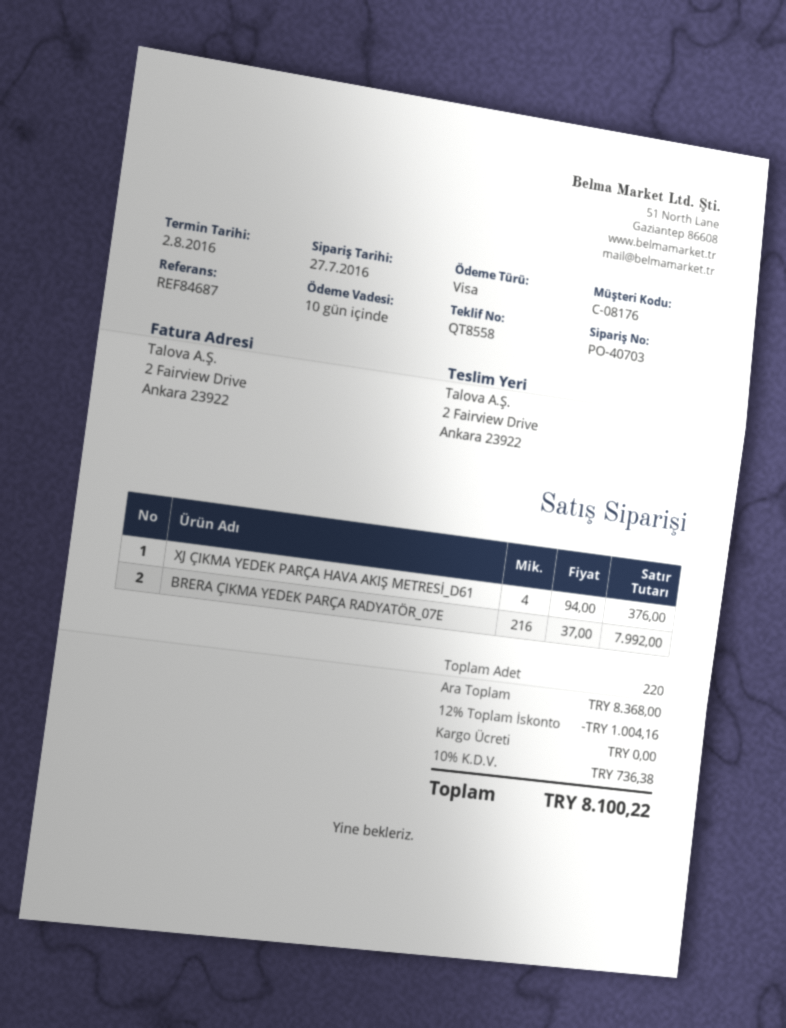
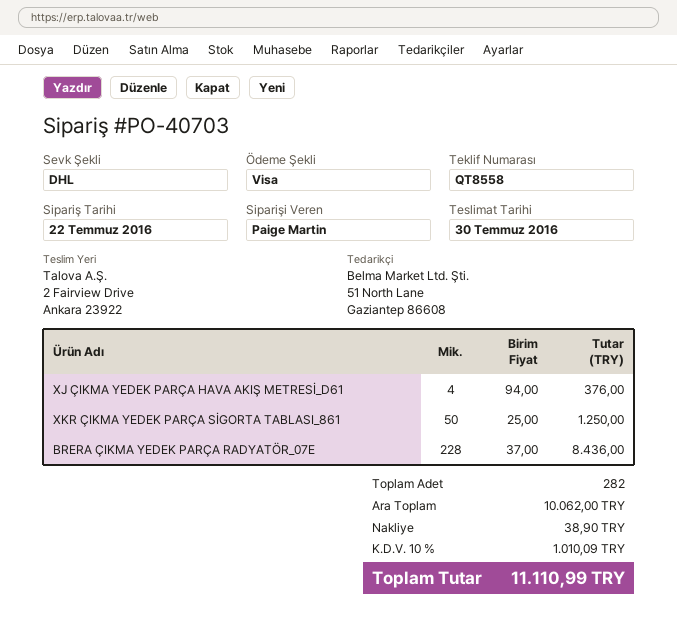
order date: 2016-07-27 -> 2016-07-22
delivery date: 2016-08-02 -> 2016-07-30
BRERA ÇIKMA YEDEK PARÇA RADYATÖR_07E: 216 x 37.00 = 7992.00 -> 228 x 37.00 = 8436.00
XKR ÇIKMA YEDEK PARÇA SİGORTA TABLASI_861: none -> 50 x 25.00 = 1250.00
total quantity: 220 -> 282
subtotal: 8368.00 -> 10062.00
discount: 12% = 1004.16 -> none
shipping: 0.00 -> 38.90
tax: 10% = 736.38 -> 10% = 1010.09
total: 8100.22 -> 11110.99

